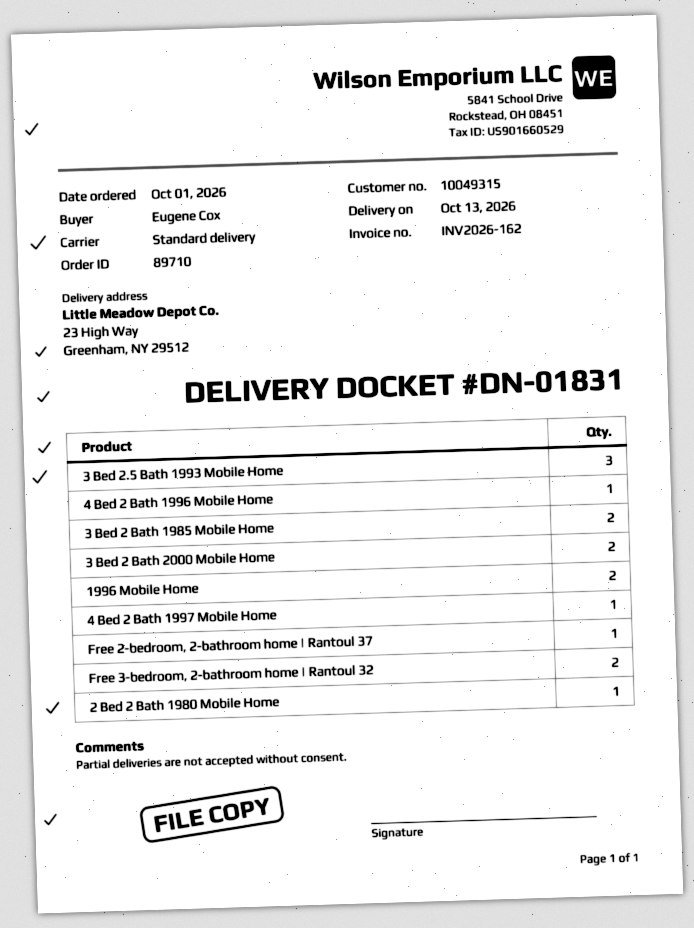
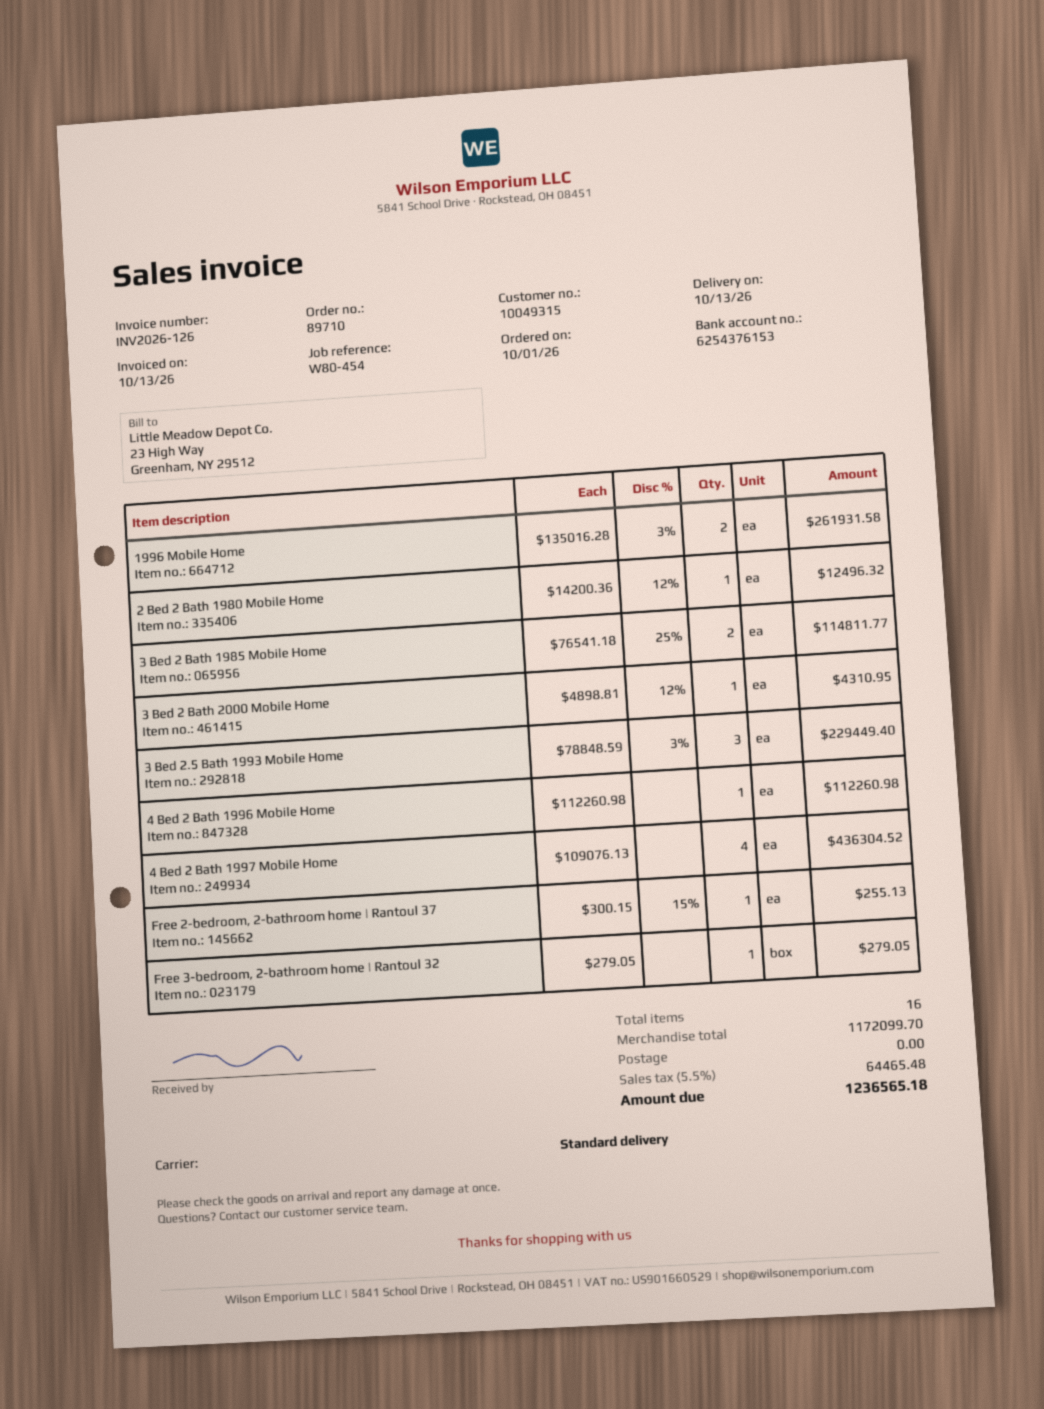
invoice number: INV2026-162 -> INV2026-126
3 Bed 2 Bath 2000 Mobile Home: 2 -> 1
4 Bed 2 Bath 1997 Mobile Home: 1 -> 4
Free 3-bedroom, 2-bathroom home | Rantoul 32: 2 -> 1

